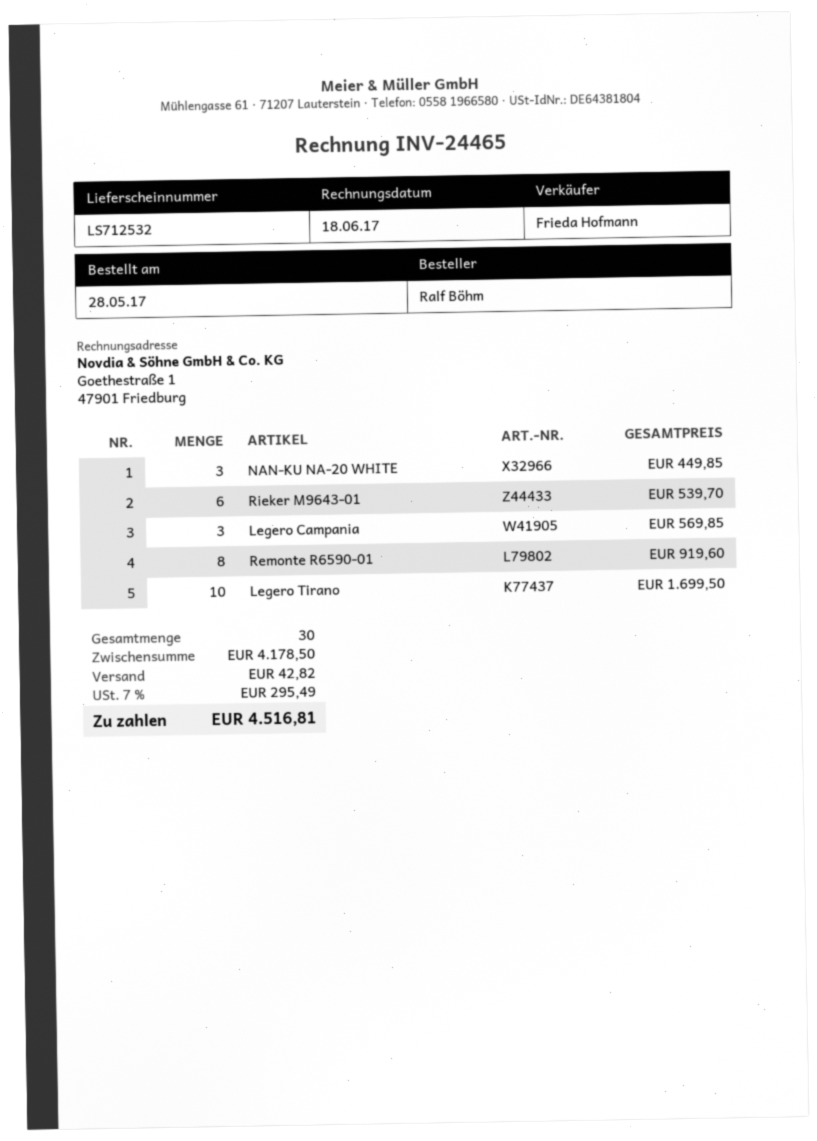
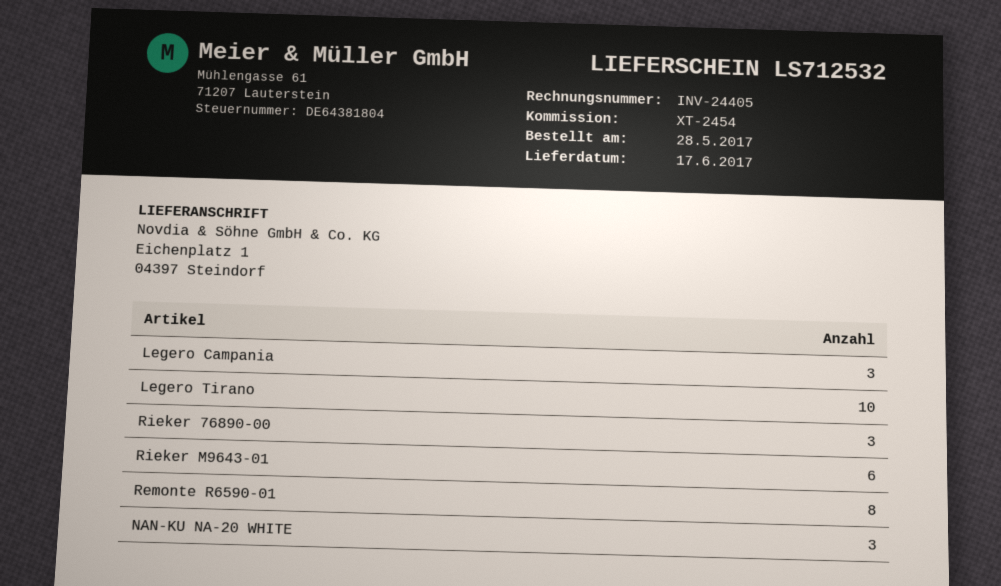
invoice number: INV-24465 -> INV-24405
Rieker 76890-00: none -> 3

